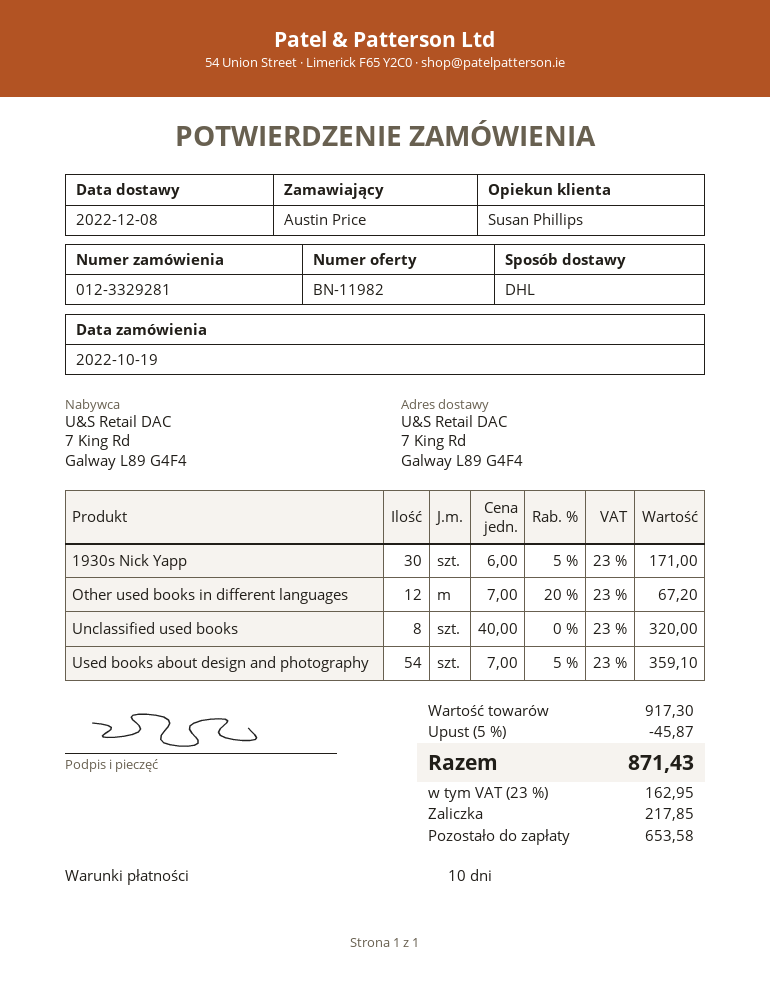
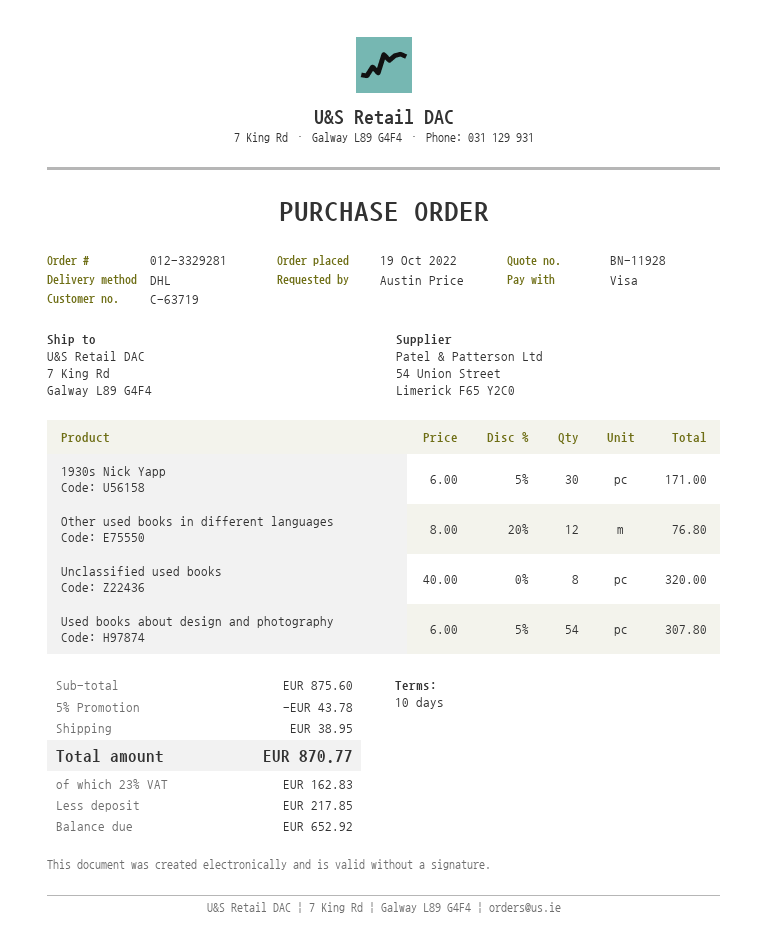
quote number: BN-11982 -> BN-11928
Other used books in different languages: 12 x 7.00 - 20% = 67.20 -> 12 x 8.00 - 20% = 76.80
Used books about design and photography: 54 x 7.00 - 5% = 359.10 -> 54 x 6.00 - 5% = 307.80
subtotal: 917.30 -> 875.60
discount: 5% = 45.87 -> 5% = 43.78
shipping: none -> 38.95
tax: 23% = 162.95 -> 23% = 162.83
total: 871.43 -> 870.77
balance: 653.58 -> 652.92

